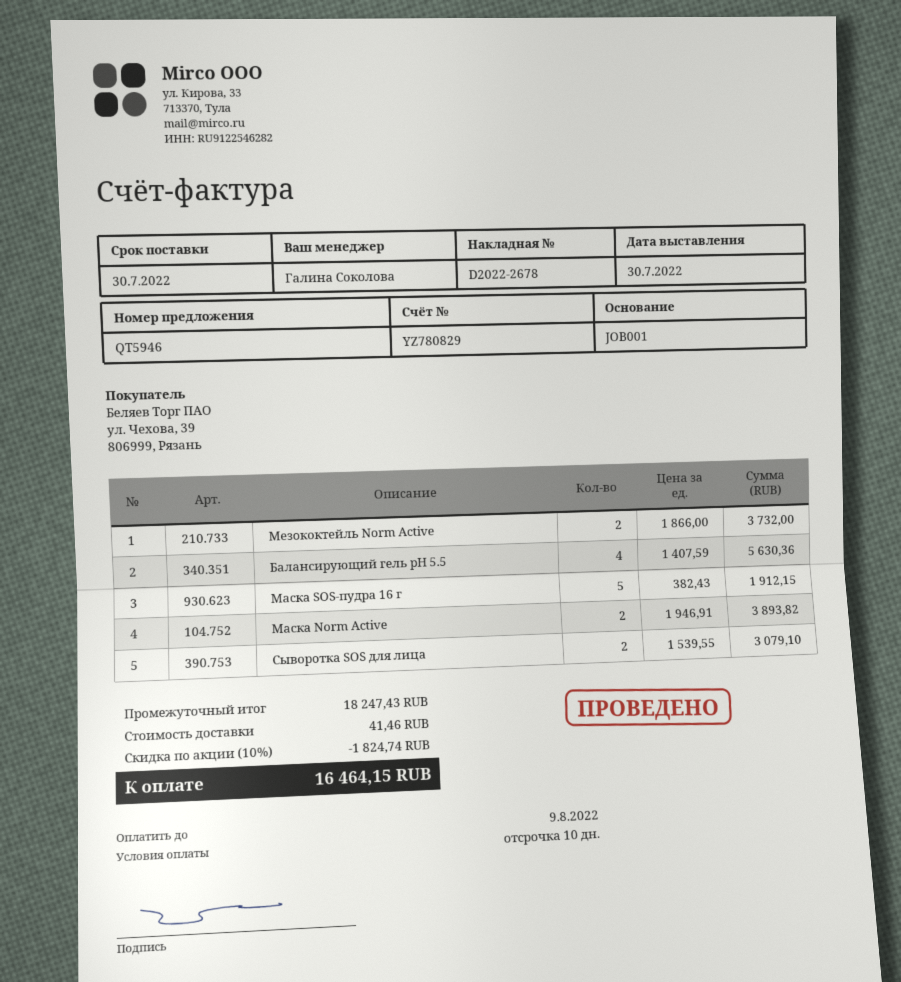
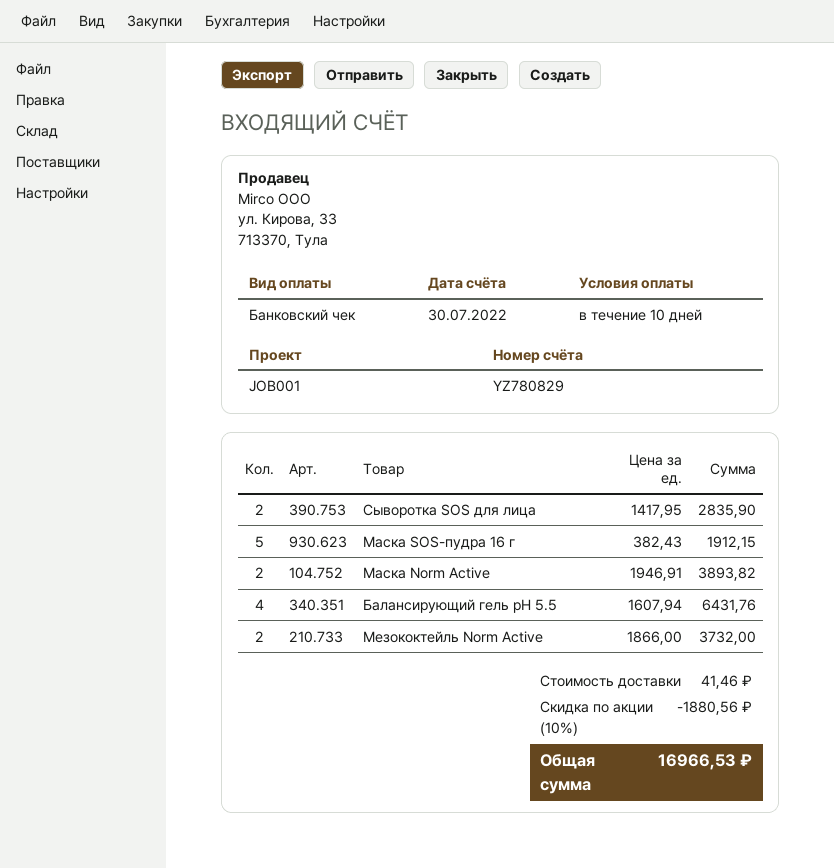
Балансирующий гель рН 5.5: 4 x 1407.59 = 5630.36 -> 4 x 1607.94 = 6431.76
Сыворотка SOS для лица: 2 x 1539.55 = 3079.10 -> 2 x 1417.95 = 2835.90
discount: 10% = 1824.74 -> 10% = 1880.56
total: 16464.15 -> 16966.53

